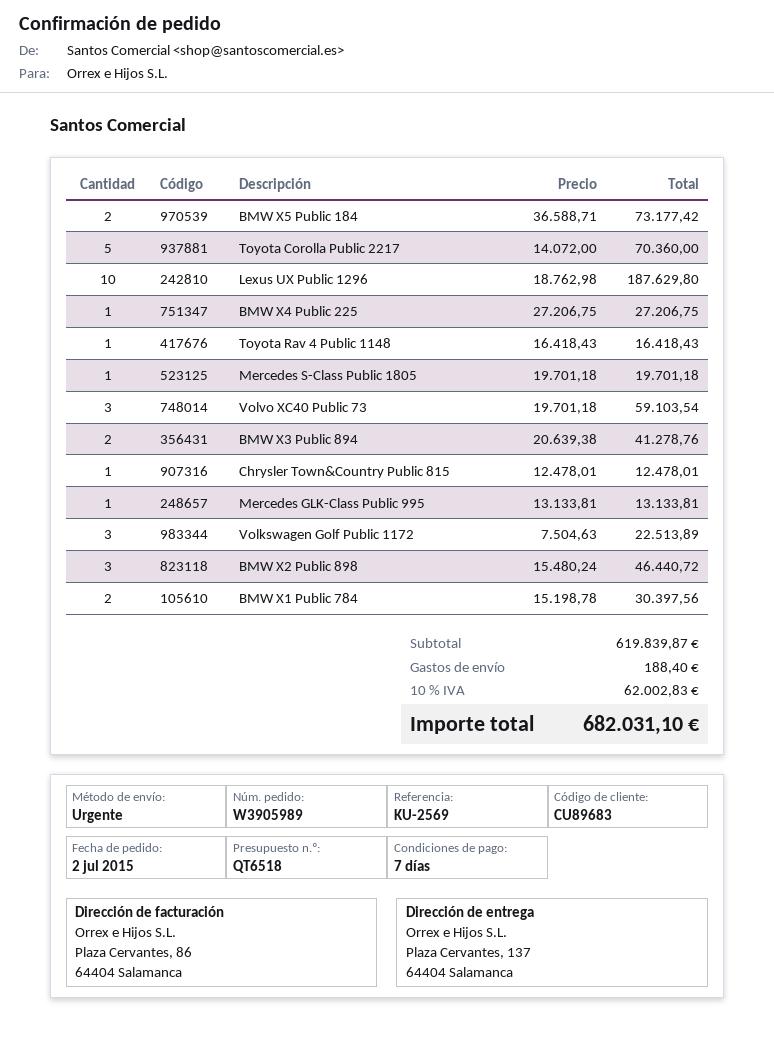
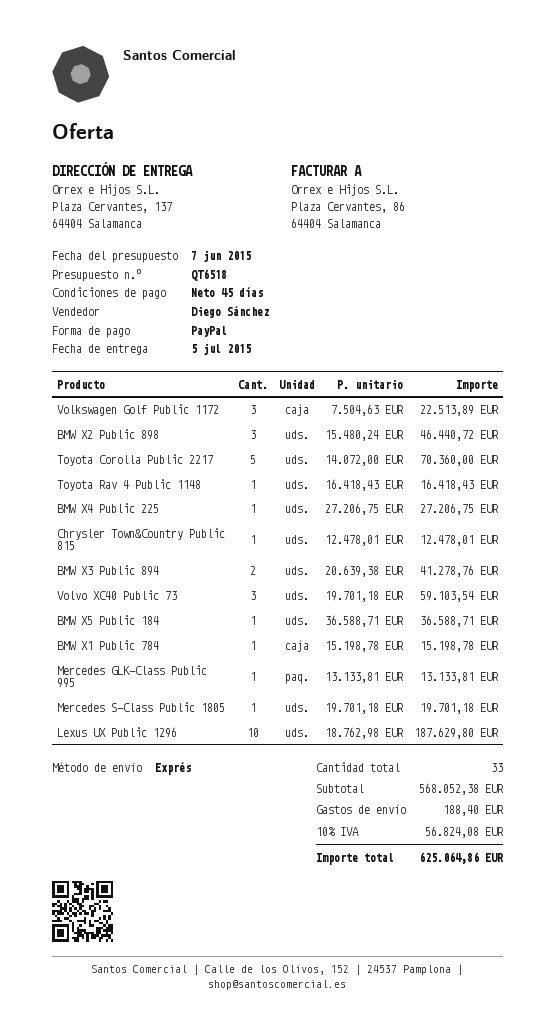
payment terms: 7 days -> 45 days
BMW X5 Public 184: 2 x 36588.71 = 73177.42 -> 1 x 36588.71 = 36588.71
BMW X1 Public 784: 2 x 15198.78 = 30397.56 -> 1 x 15198.78 = 15198.78
subtotal: 619839.87 -> 568052.38
tax: 10% = 62002.83 -> 10% = 56824.08
total: 682031.10 -> 625064.86

